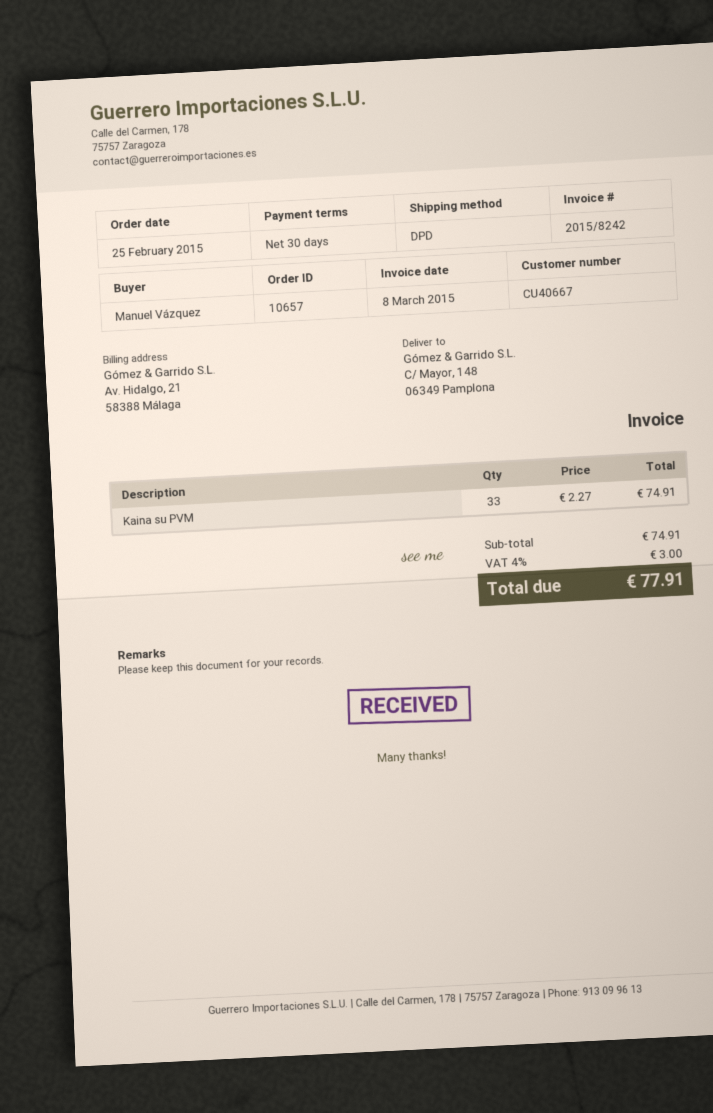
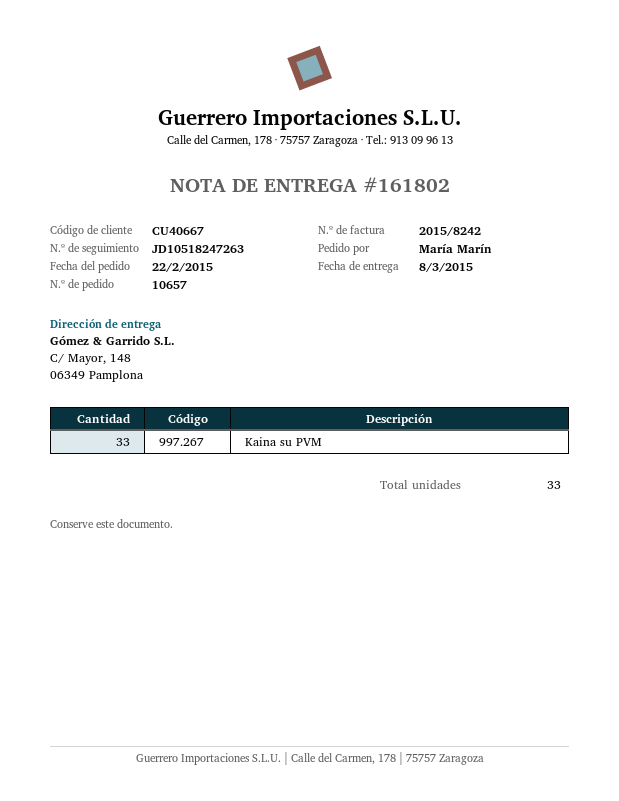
order date: 2015-02-25 -> 2015-02-22
ordered by: Manuel Vázquez -> María Marín

